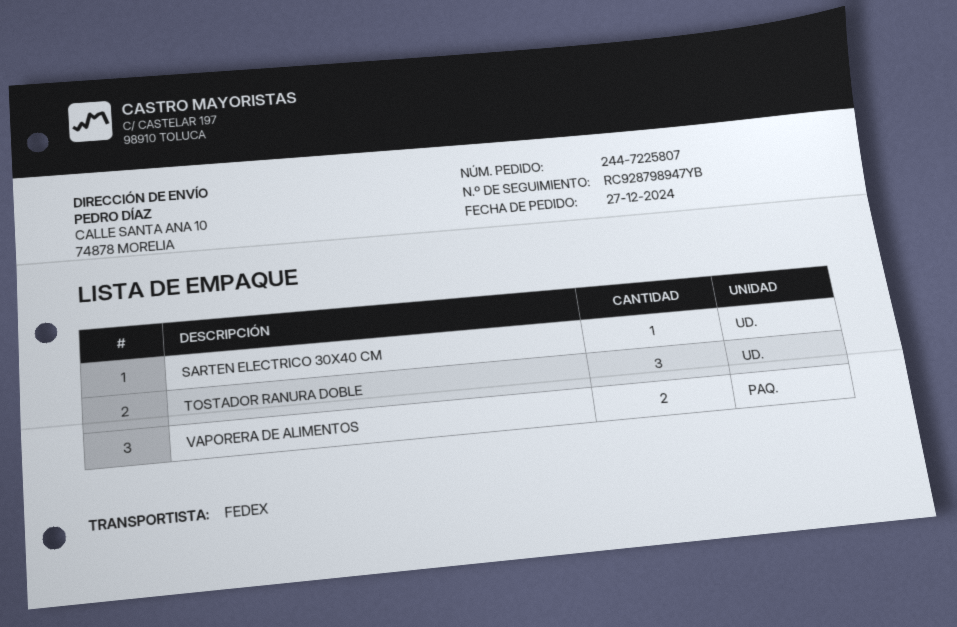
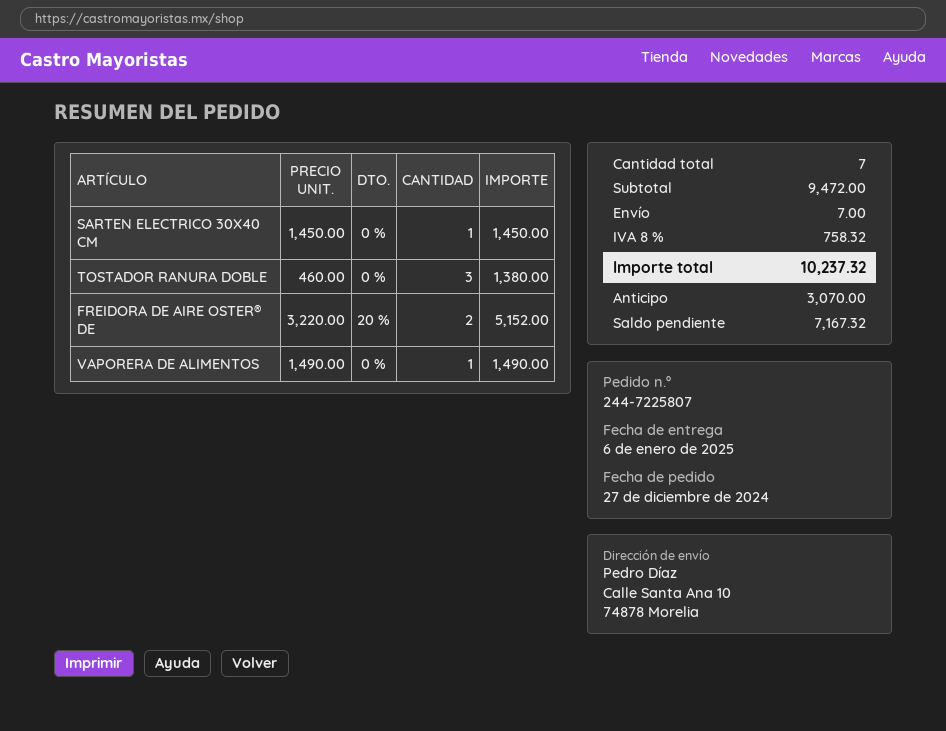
VAPORERA DE ALIMENTOS: 2 -> 1
FREIDORA DE AIRE OSTER® DE: none -> 2

